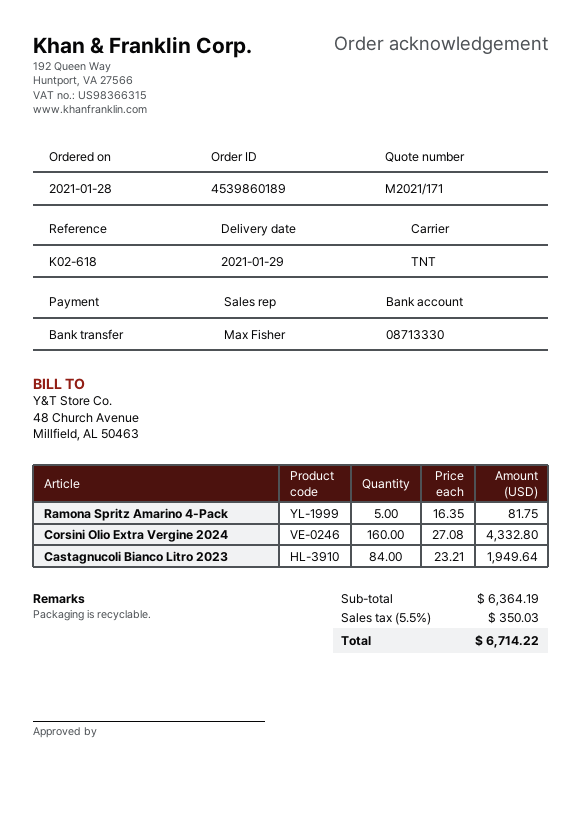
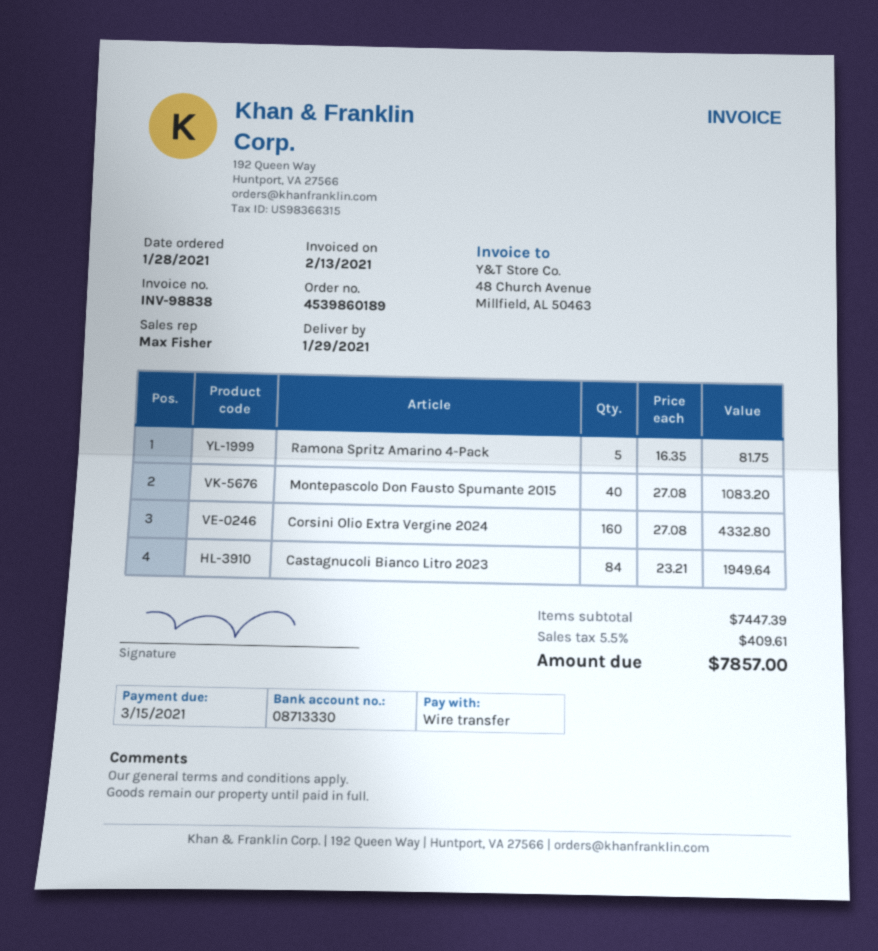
Montepascolo Don Fausto Spumante 2015: none -> 40 x 27.08 = 1083.20
subtotal: 6364.19 -> 7447.39
tax: 5.5% = 350.03 -> 5.5% = 409.61
total: 6714.22 -> 7857.00

